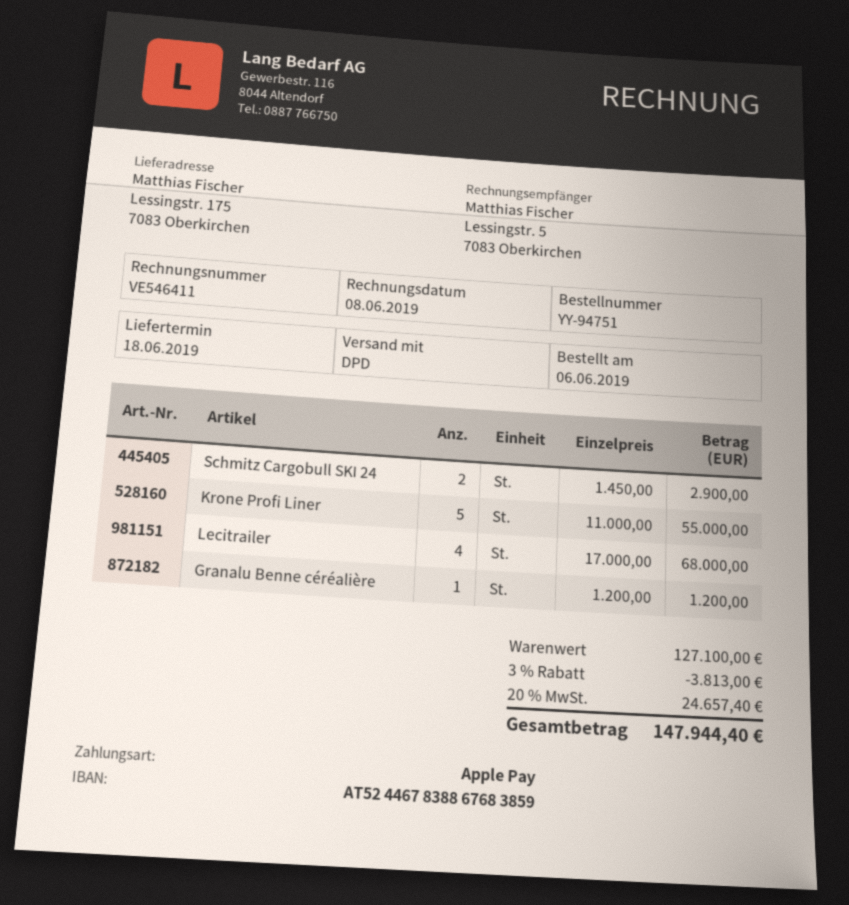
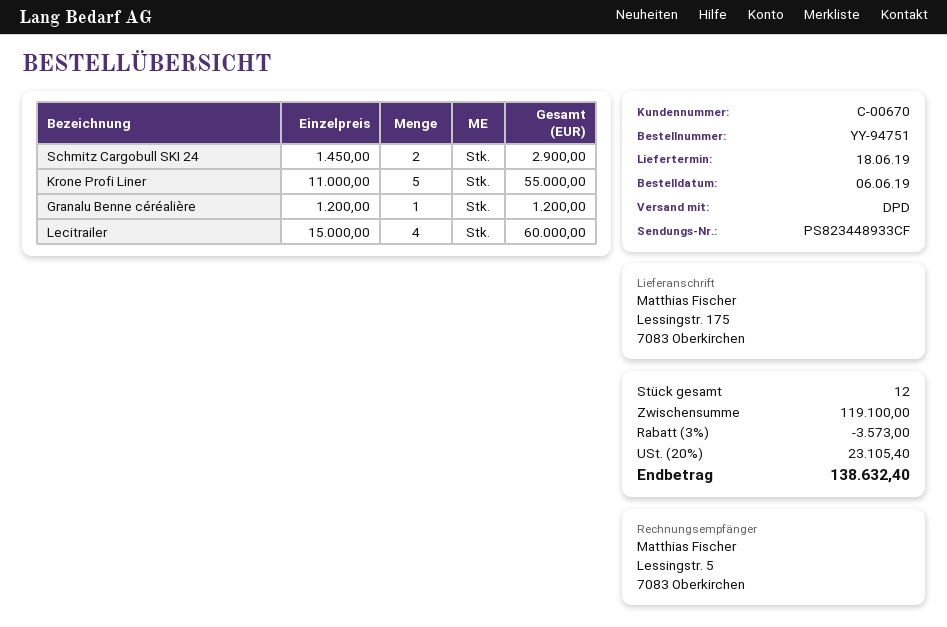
Lecitrailer: 4 x 17000.00 = 68000.00 -> 4 x 15000.00 = 60000.00
subtotal: 127100.00 -> 119100.00
discount: 3% = 3813.00 -> 3% = 3573.00
tax: 20% = 24657.40 -> 20% = 23105.40
total: 147944.40 -> 138632.40

